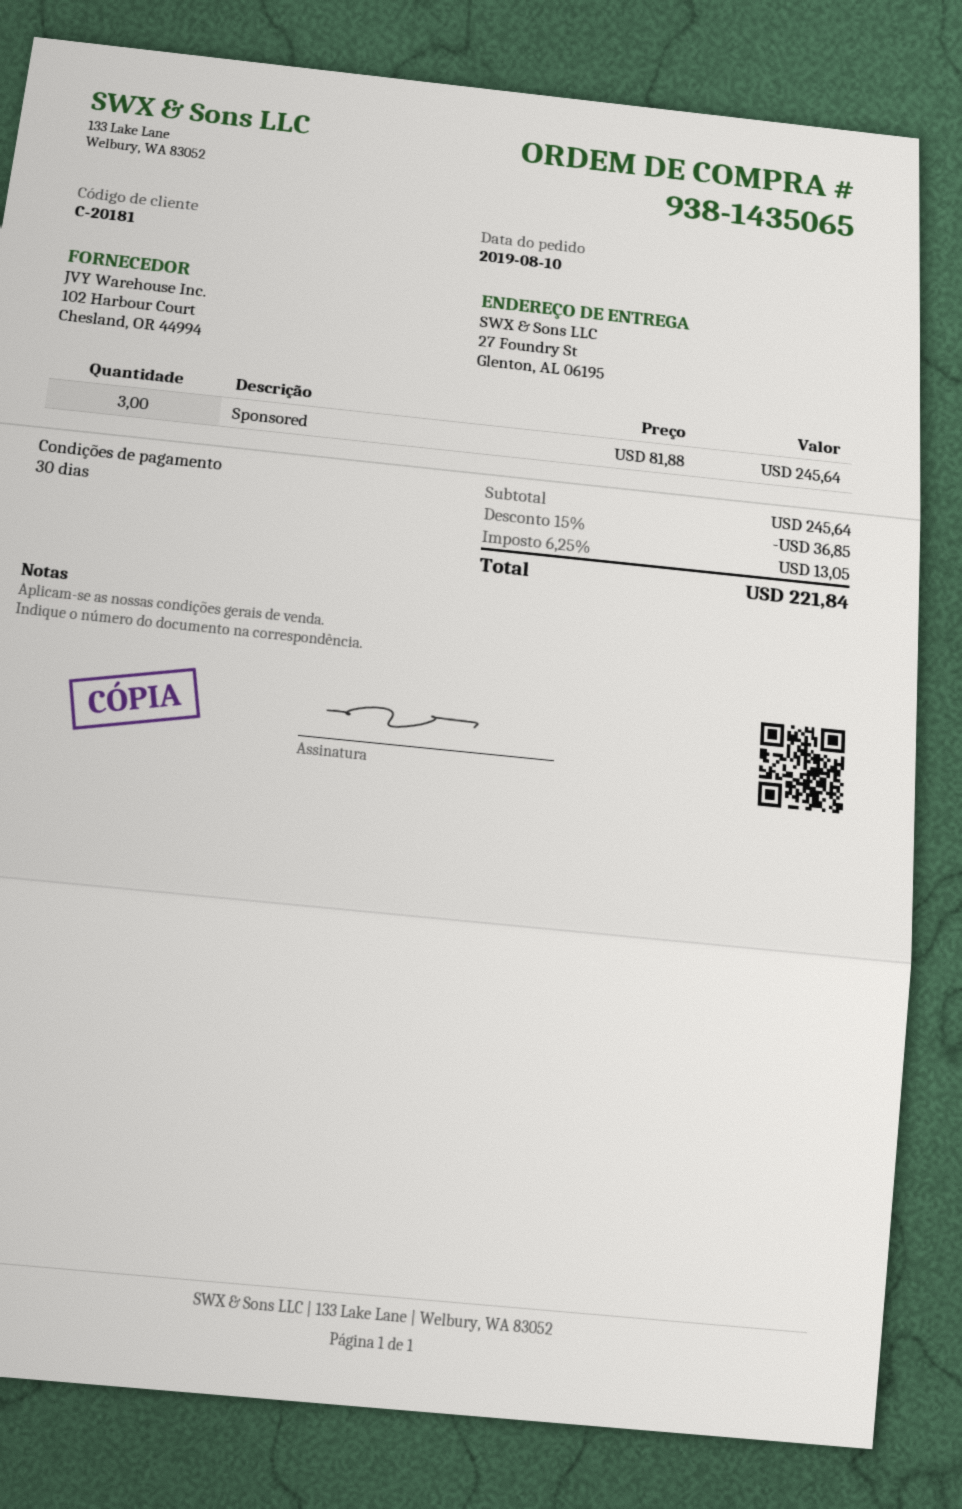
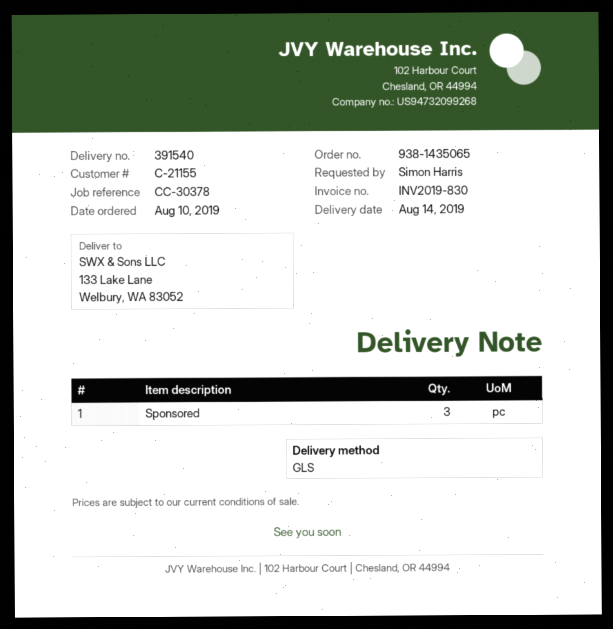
customer number: C-20181 -> C-21155
ship to: 27 Foundry St, Glenton, AL 06195 -> 133 Lake Lane, Welbury, WA 83052

